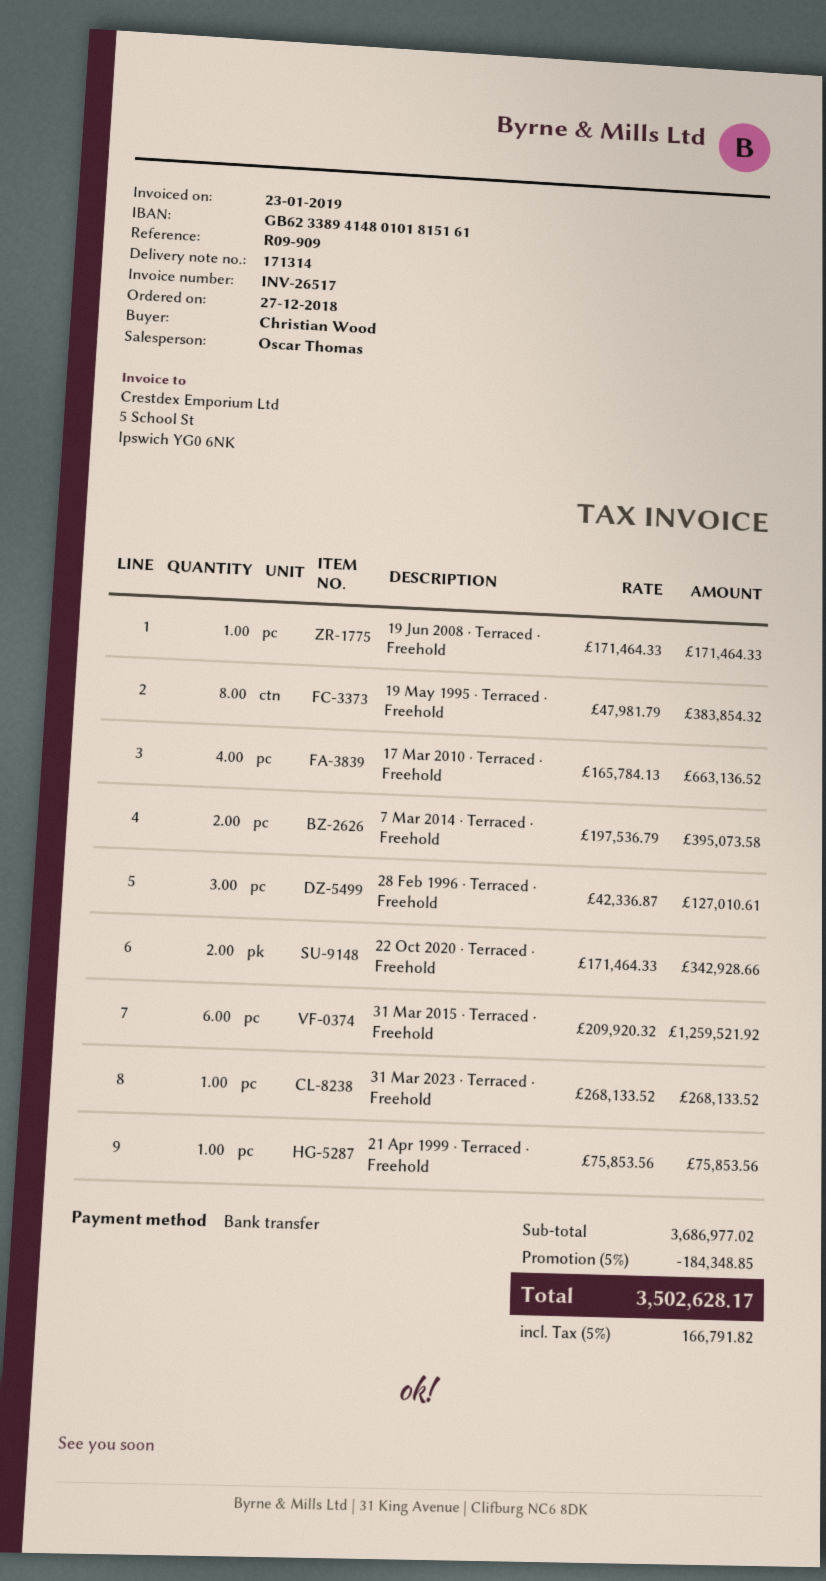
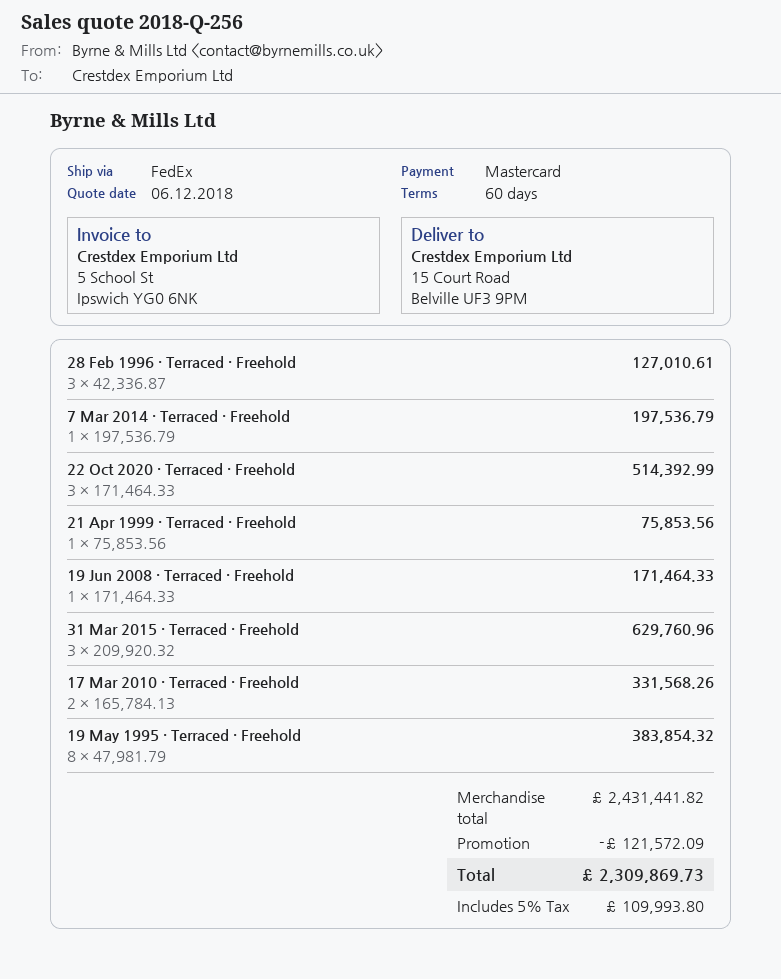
payment method: bank transfer -> Mastercard
17 Mar 2010 · Terraced · Freehold: 4 x 165784.13 = 663136.52 -> 2 x 165784.13 = 331568.26
7 Mar 2014 · Terraced · Freehold: 2 x 197536.79 = 395073.58 -> 1 x 197536.79 = 197536.79
22 Oct 2020 · Terraced · Freehold: 2 x 171464.33 = 342928.66 -> 3 x 171464.33 = 514392.99
31 Mar 2015 · Terraced · Freehold: 6 x 209920.32 = 1259521.92 -> 3 x 209920.32 = 629760.96
31 Mar 2023 · Terraced · Freehold: 1 x 268133.52 = 268133.52 -> none
subtotal: 3686977.02 -> 2431441.82
discount: 184348.85 -> 121572.09
tax: 5% = 166791.82 -> 5% = 109993.80
total: 3502628.17 -> 2309869.73

